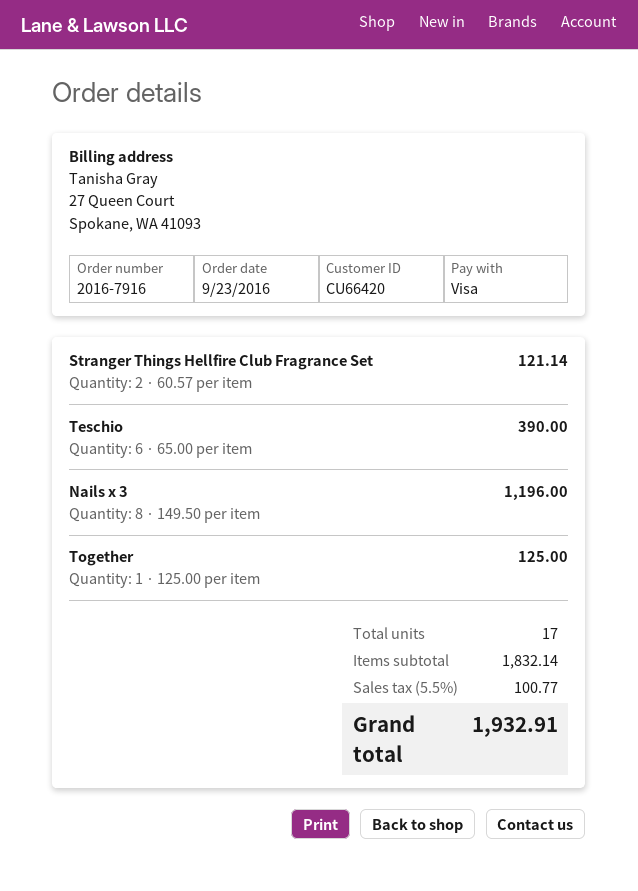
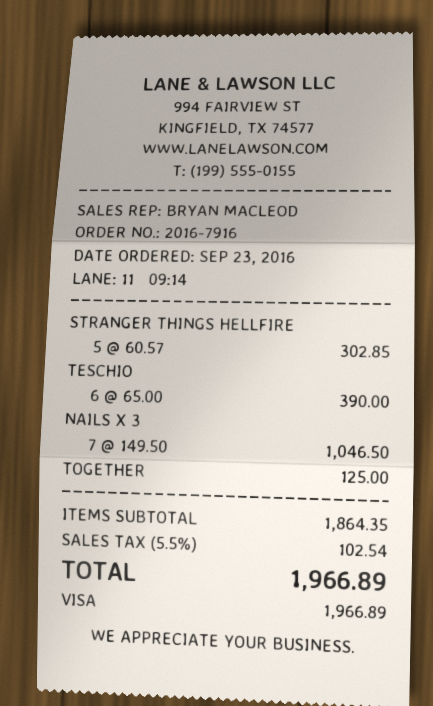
Stranger Things Hellfire Club Fragrance Set: 2 x 60.57 = 121.14 -> 5 x 60.57 = 302.85
Nails x 3: 8 x 149.50 = 1196.00 -> 7 x 149.50 = 1046.50
subtotal: 1832.14 -> 1864.35
tax: 5.5% = 100.77 -> 5.5% = 102.54
total: 1932.91 -> 1966.89

